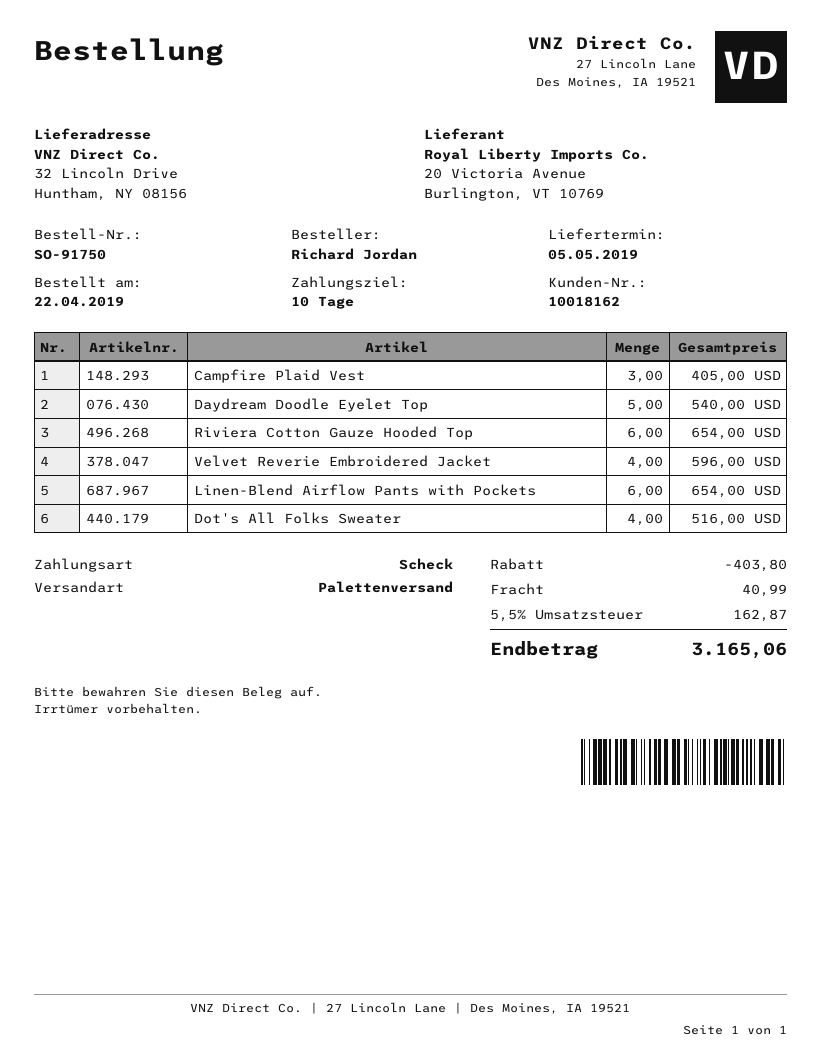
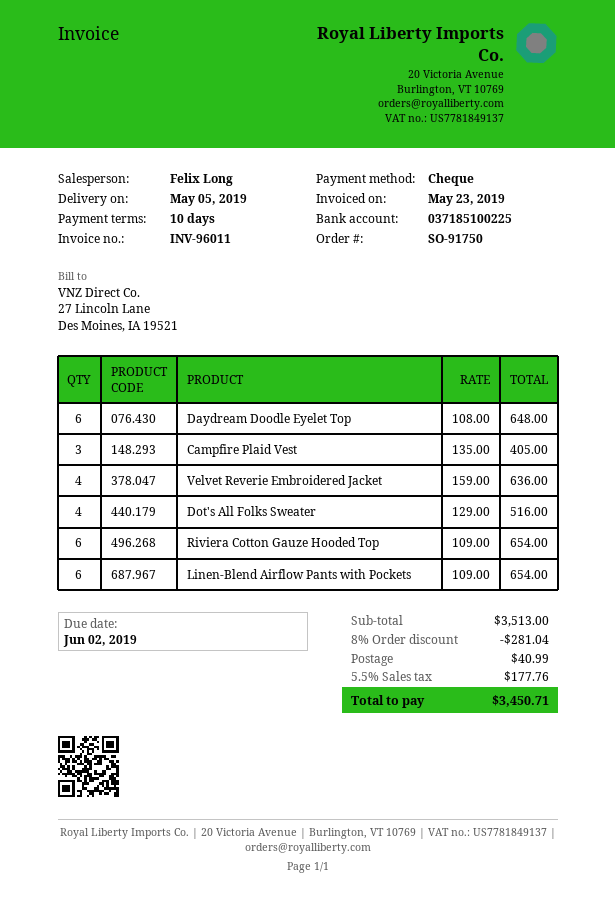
Daydream Doodle Eyelet Top: 5 for 540.00 -> 6 for 648.00
Velvet Reverie Embroidered Jacket: 4 for 596.00 -> 4 for 636.00
discount: 403.80 -> 281.04
tax: 5.5% = 162.87 -> 5.5% = 177.76
total: 3165.06 -> 3450.71

